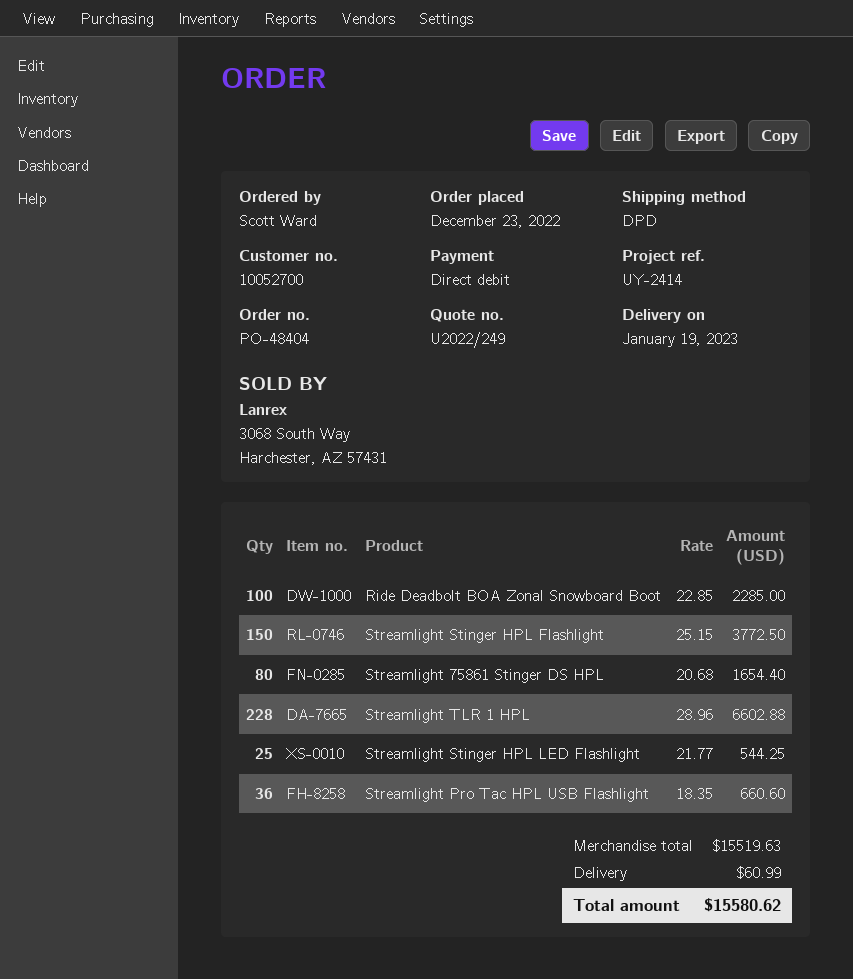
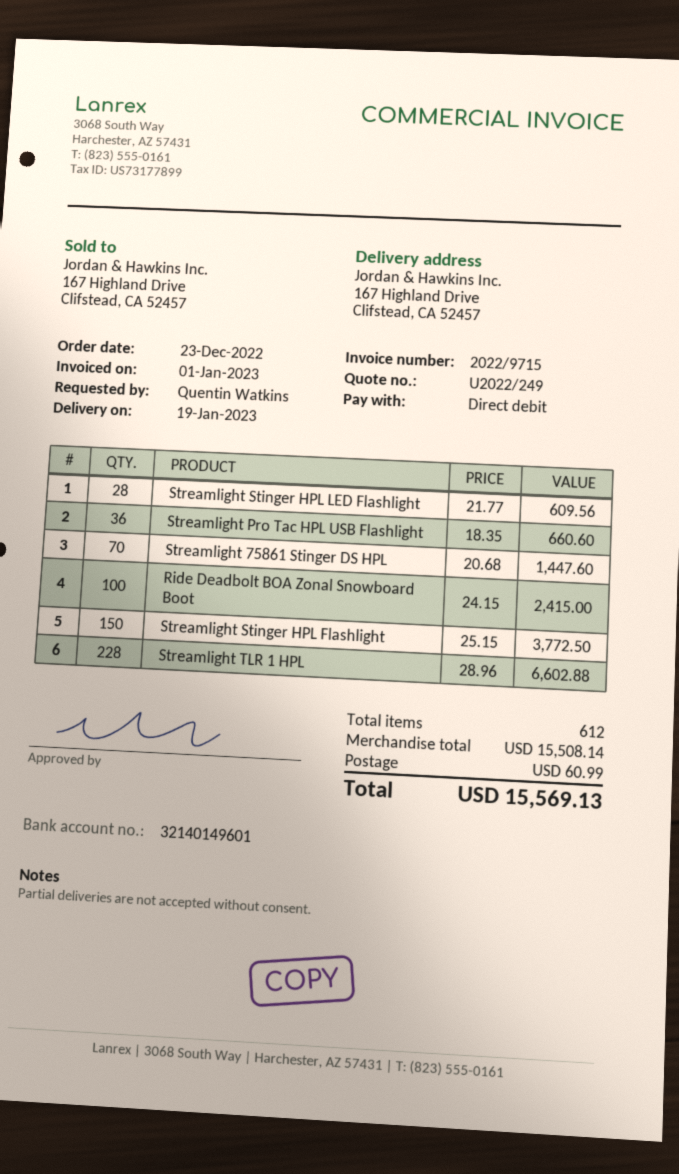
ordered by: Scott Ward -> Quentin Watkins
Ride Deadbolt BOA Zonal Snowboard Boot: 100 x 22.85 = 2285.00 -> 100 x 24.15 = 2415.00
Streamlight 75861 Stinger DS HPL: 80 x 20.68 = 1654.40 -> 70 x 20.68 = 1447.60
Streamlight Stinger HPL LED Flashlight: 25 x 21.77 = 544.25 -> 28 x 21.77 = 609.56
subtotal: 15519.63 -> 15508.14
total: 15580.62 -> 15569.13

